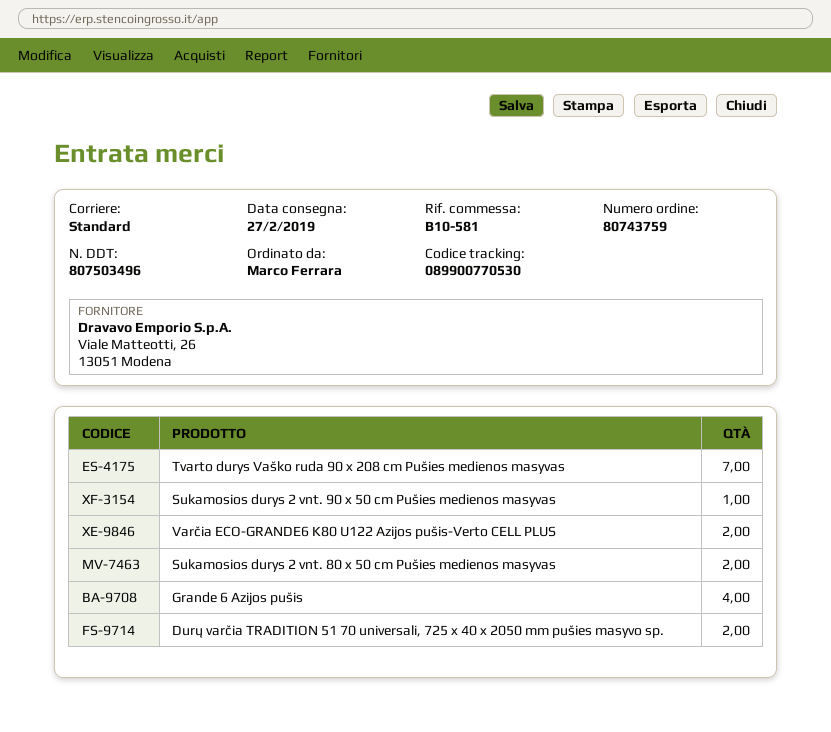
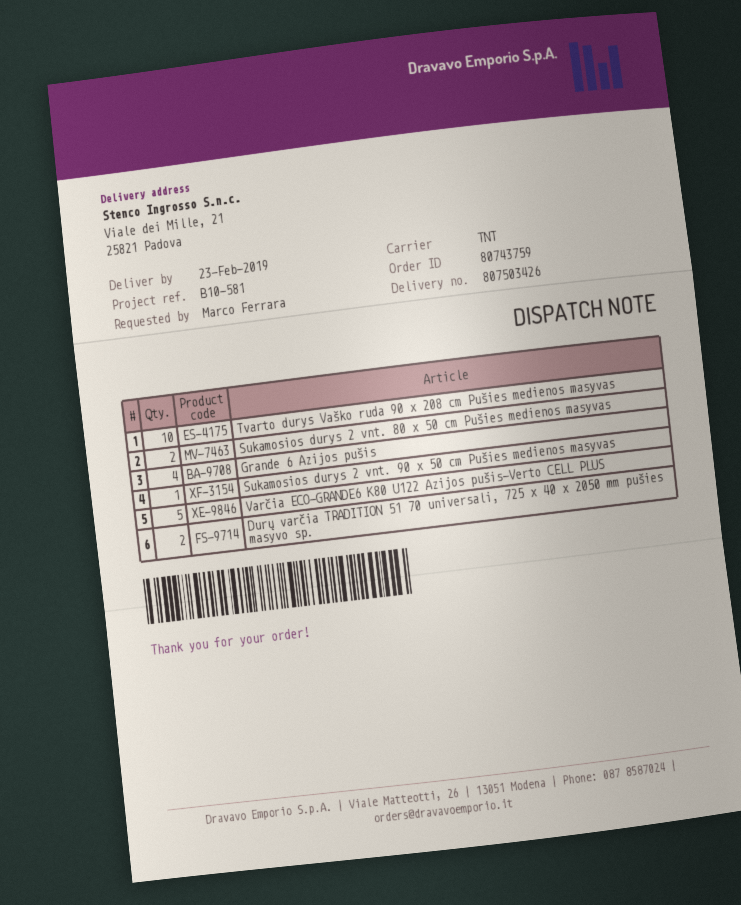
delivery note number: 807503496 -> 807503426
delivery date: 2019-02-27 -> 2019-02-23
shipping method: standard -> TNT
Tvarto durys Vaško ruda 90 x 208 cm Pušies medienos masyvas: 7 -> 10
Varčia ECO-GRANDE6 K80 U122 Azijos pušis-Verto CELL PLUS: 2 -> 5

